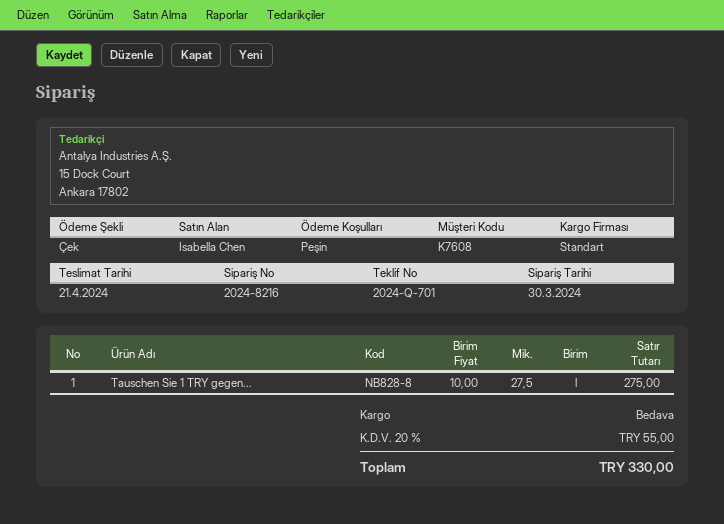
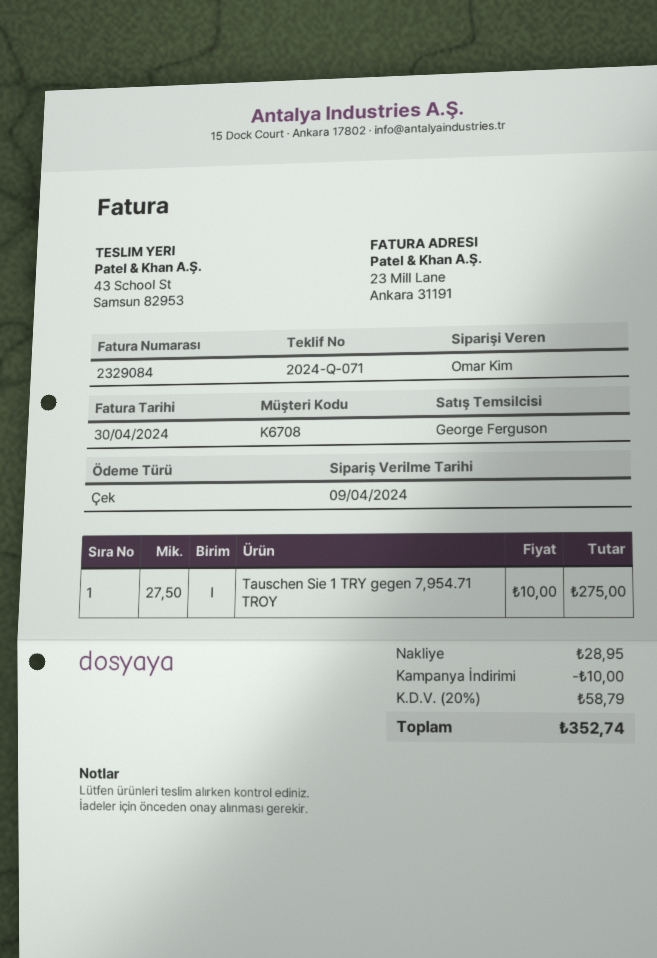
quote number: 2024-Q-701 -> 2024-Q-071
order date: 2024-03-30 -> 2024-04-09
customer number: K7608 -> K6708
ordered by: Isabella Chen -> Omar Kim
discount: none -> 10.00
shipping: 0.00 -> 28.95
tax: 20% = 55.00 -> 20% = 58.79
total: 330.00 -> 352.74

